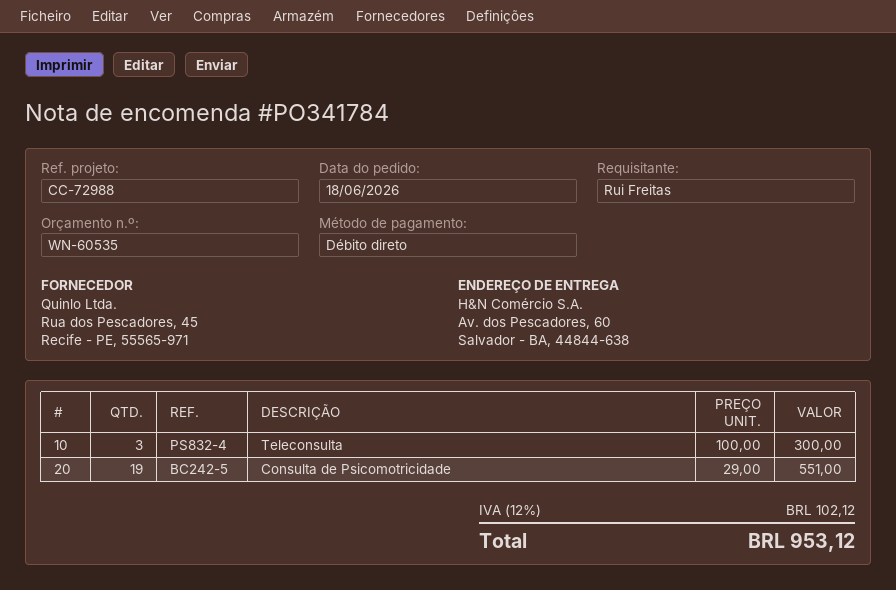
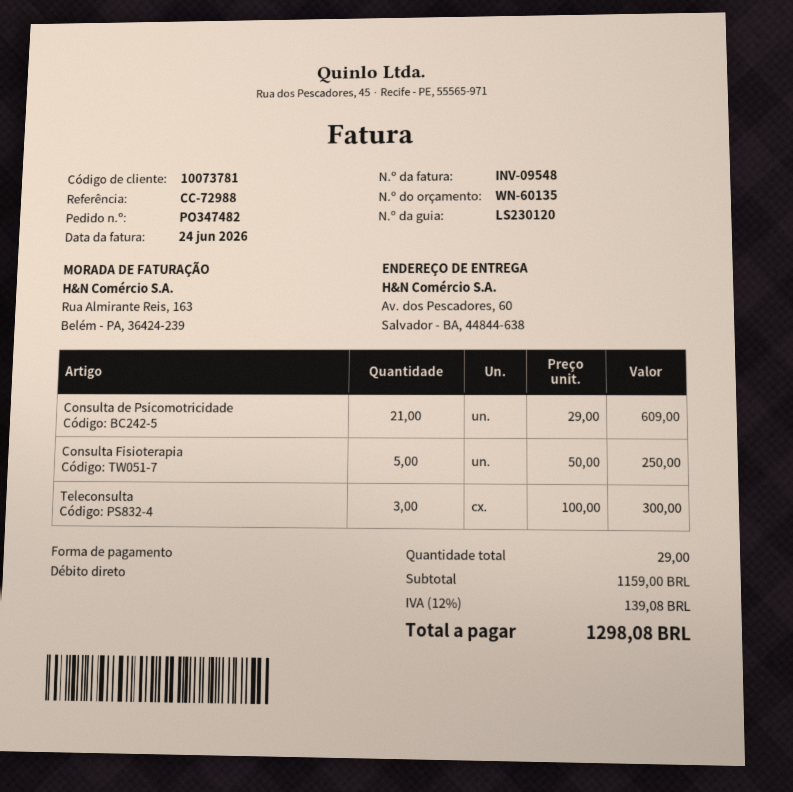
quote number: WN-60535 -> WN-60135
order number: PO341784 -> PO347482
Consulta de Psicomotricidade: 19 x 29.00 = 551.00 -> 21 x 29.00 = 609.00
Consulta Fisioterapia: none -> 5 x 50.00 = 250.00
tax: 12% = 102.12 -> 12% = 139.08
total: 953.12 -> 1298.08

